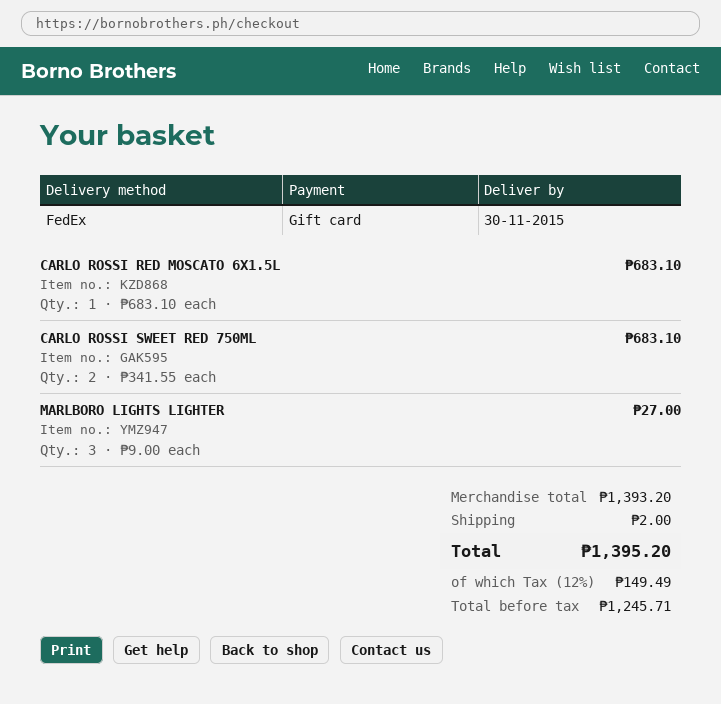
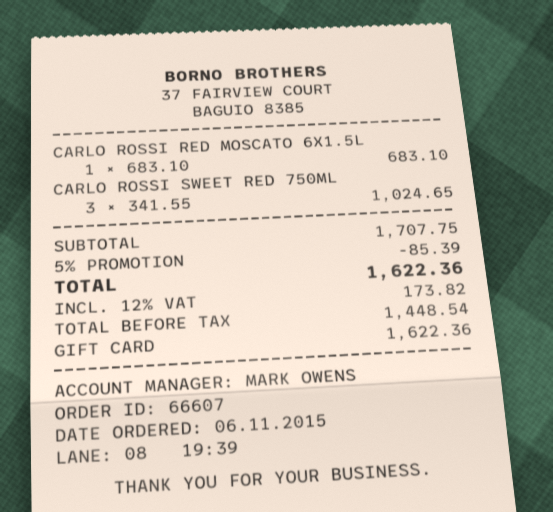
CARLO ROSSI SWEET RED 750ML: 2 x 341.55 = 683.10 -> 3 x 341.55 = 1024.65
MARLBORO LIGHTS LIGHTER: 3 x 9.00 = 27.00 -> none
subtotal: 1393.20 -> 1707.75
discount: none -> 5% = 85.39
shipping: 2.00 -> none
net: 1245.71 -> 1448.54
tax: 12% = 149.49 -> 12% = 173.82
total: 1395.20 -> 1622.36

